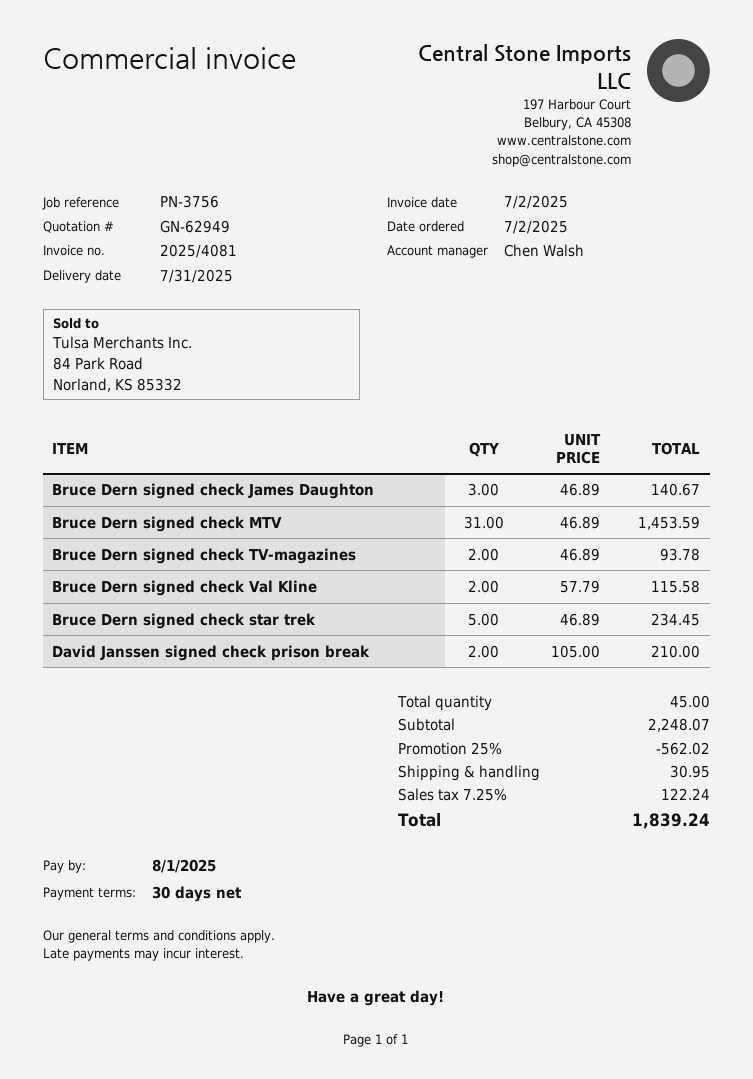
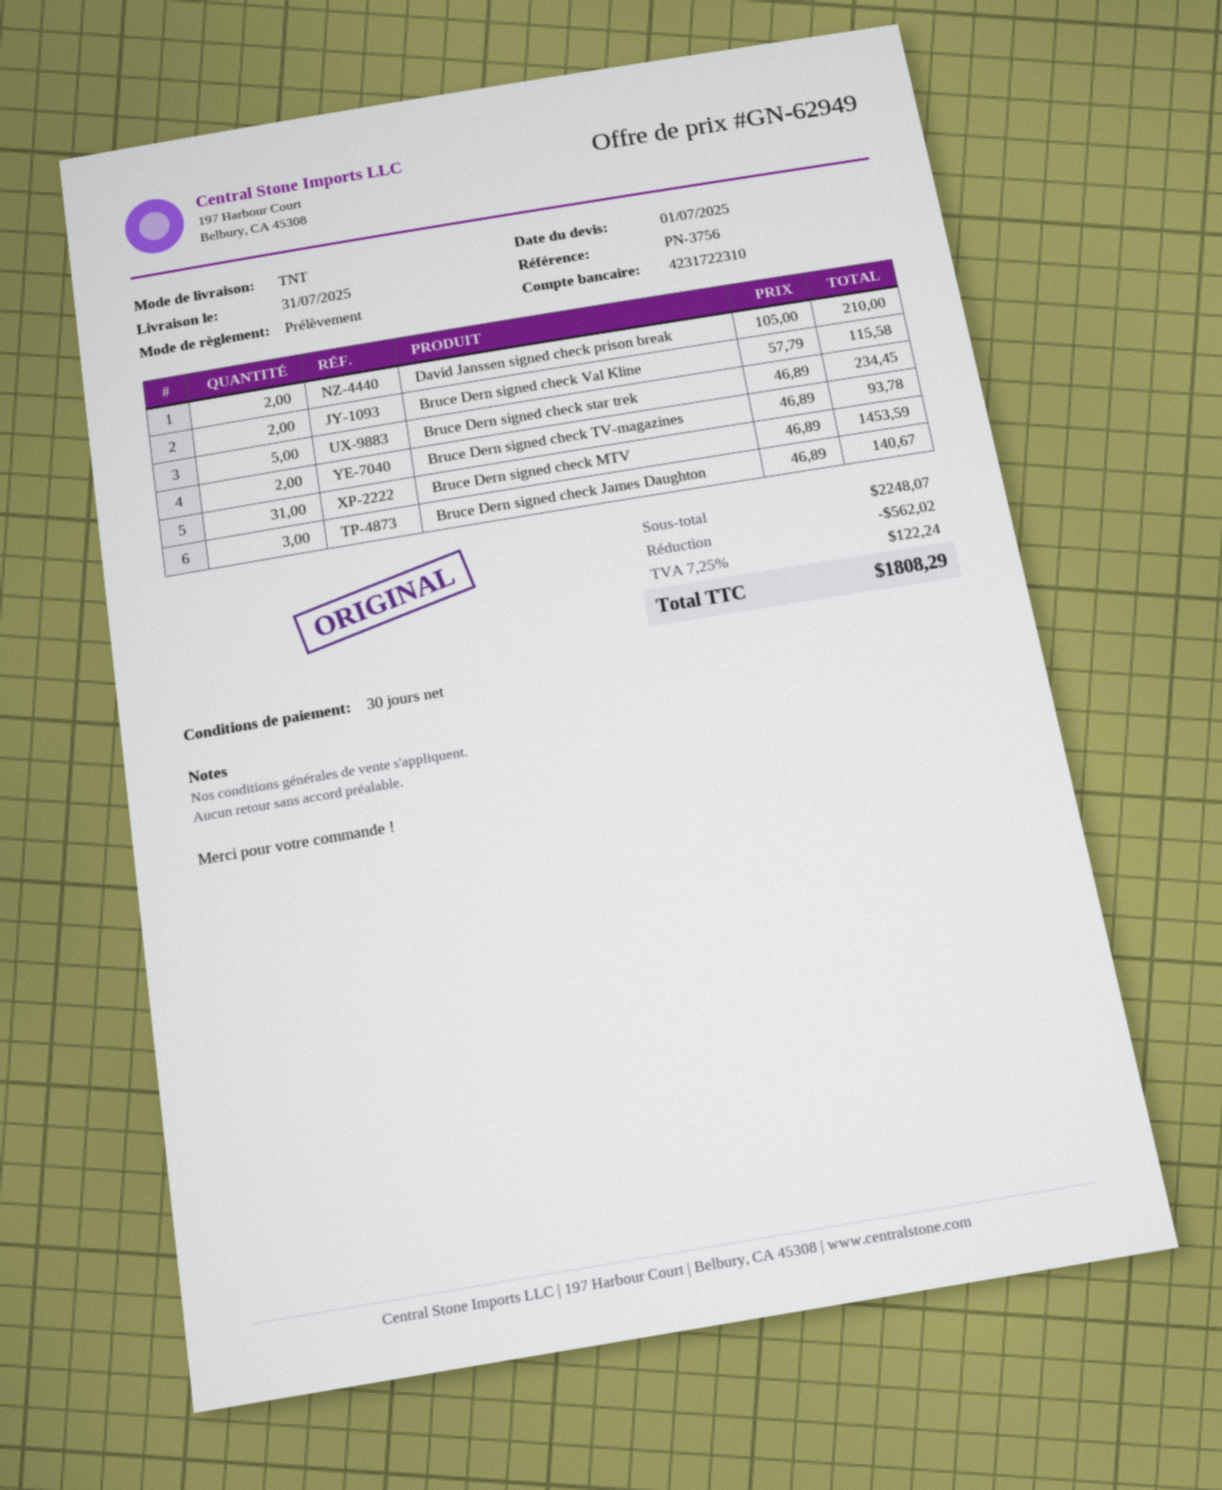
shipping: 30.95 -> none
total: 1839.24 -> 1808.29

